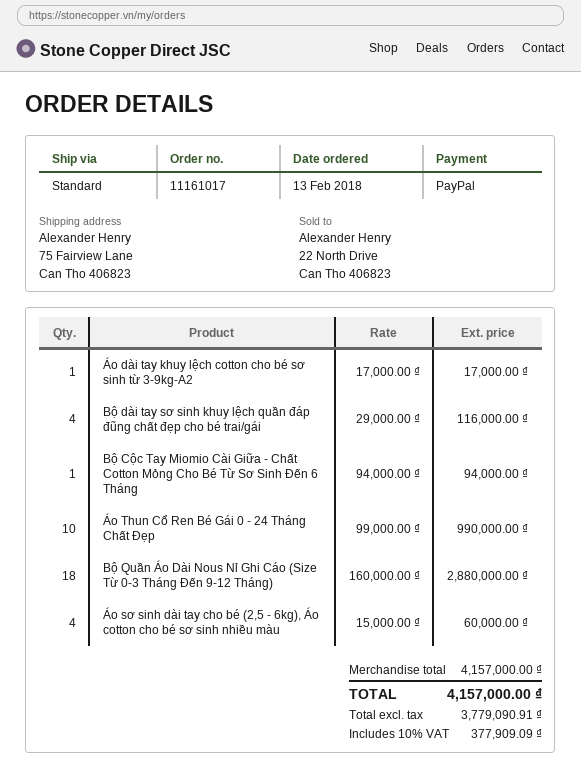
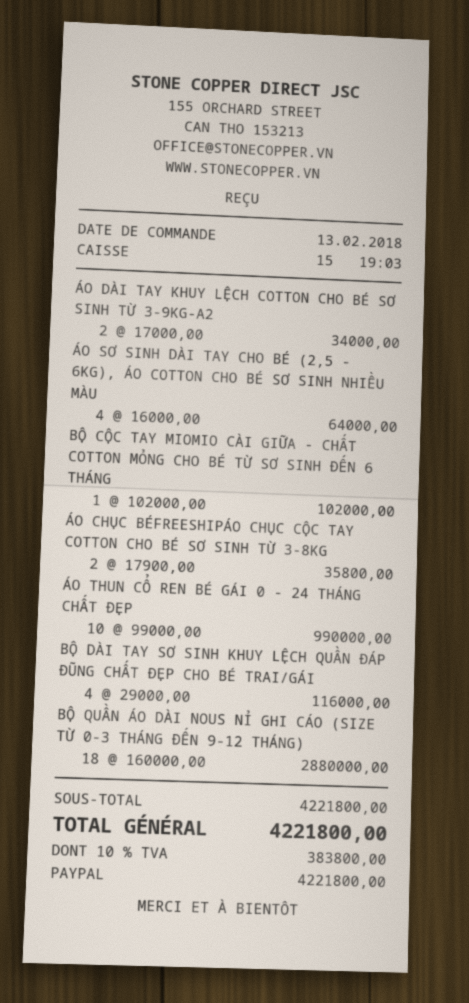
Áo dài tay khuy lệch cotton cho bé sơ sinh từ 3-9kg-A2: 1 x 17000.00 = 17000.00 -> 2 x 17000.00 = 34000.00
Bộ Cộc Tay Miomio Cài Giữa - Chất Cotton Mỏng Cho Bé Từ Sơ Sinh Đến 6 Tháng: 1 x 94000.00 = 94000.00 -> 1 x 102000.00 = 102000.00
Áo sơ sinh dài tay cho bé (2,5 - 6kg), Áo cotton cho bé sơ sinh nhiều màu: 4 x 15000.00 = 60000.00 -> 4 x 16000.00 = 64000.00
ÁO CHỤC BÉFREESHIPÁO CHỤC CỘC TAY COTTON CHO BÉ SƠ SINH TỪ 3-8KG: none -> 2 x 17900.00 = 35800.00
subtotal: 4157000.00 -> 4221800.00
tax: 10% = 377909.09 -> 10% = 383800.00
total: 4157000.00 -> 4221800.00

